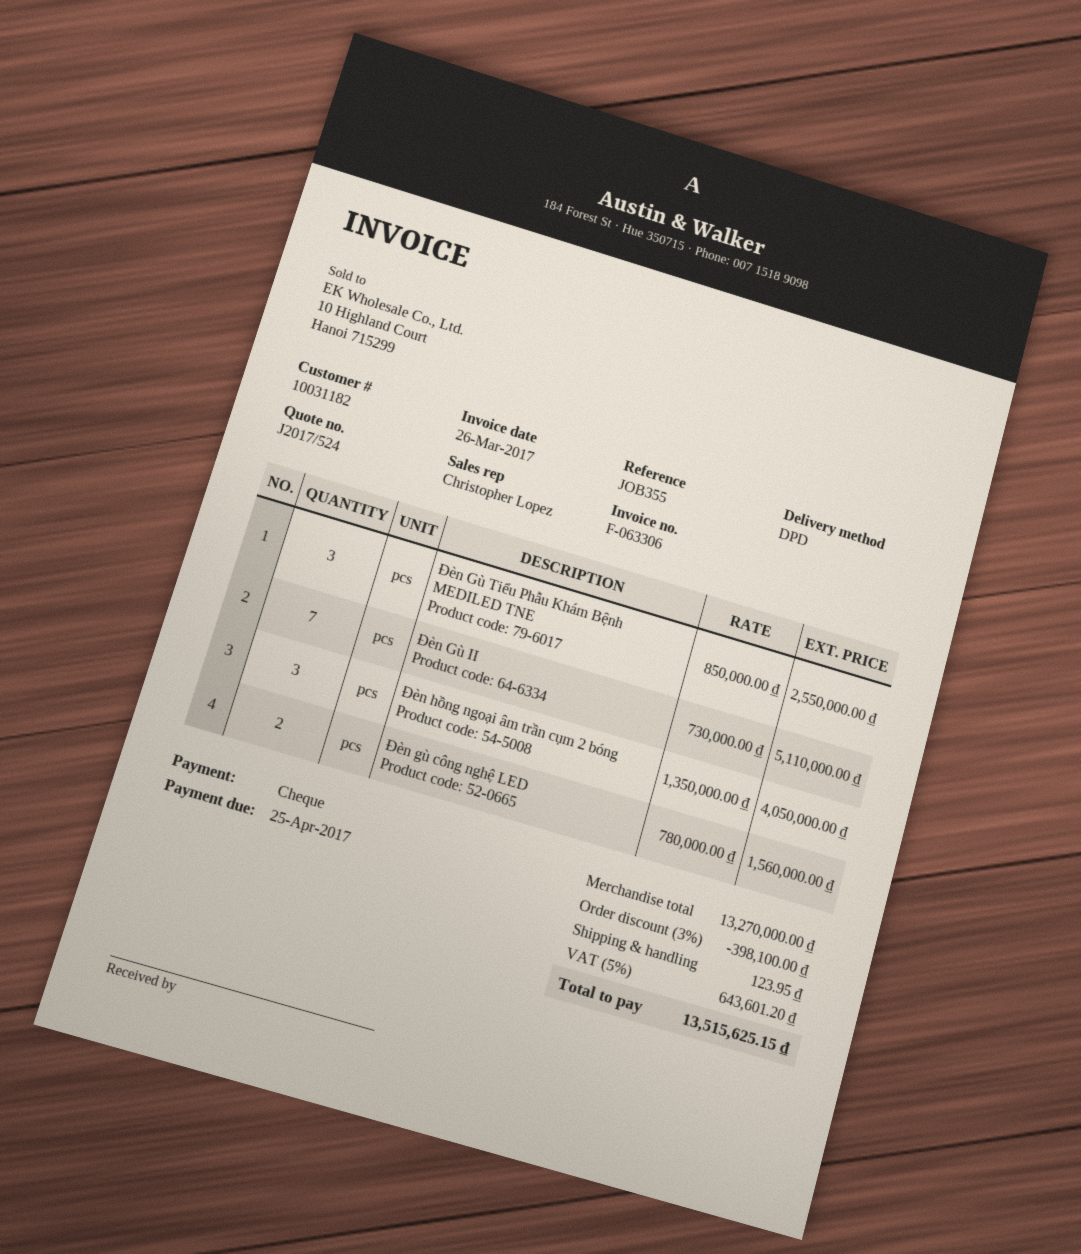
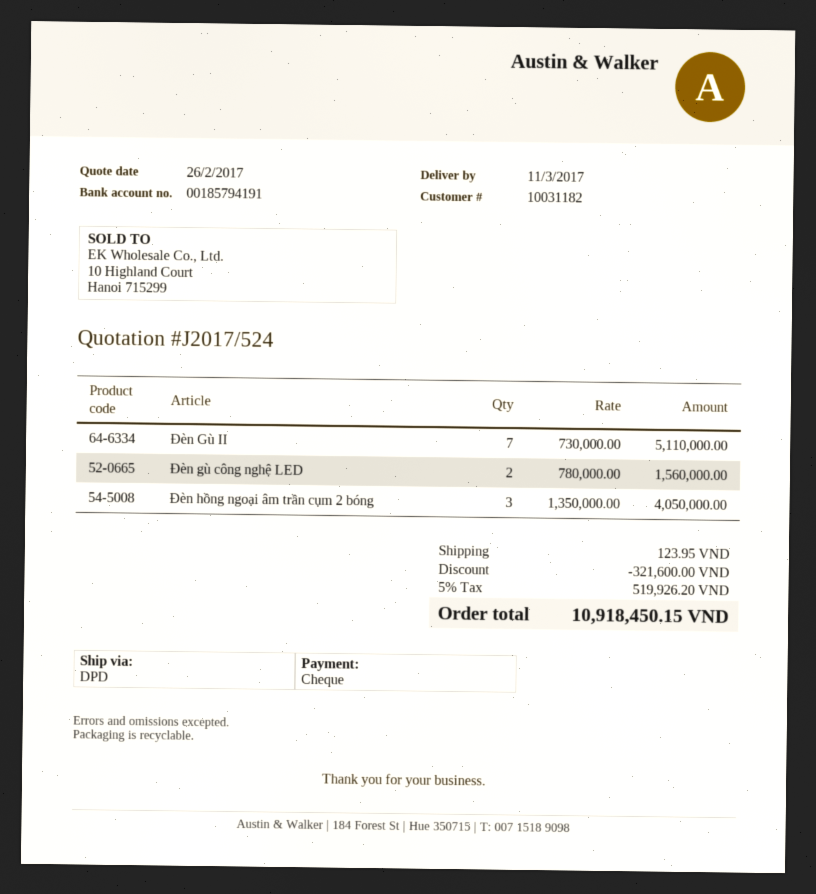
Đèn Gù Tiểu Phẫu Khám Bệnh MEDILED TNE: 3 x 850000.00 = 2550000.00 -> none
discount: 398100.00 -> 321600.00
tax: 5% = 643601.20 -> 5% = 519926.20
total: 13515625.15 -> 10918450.15

